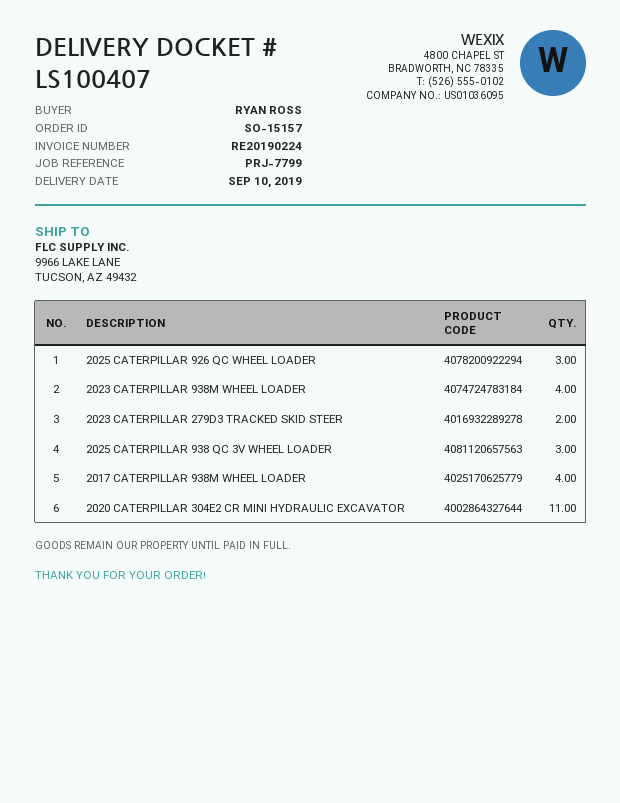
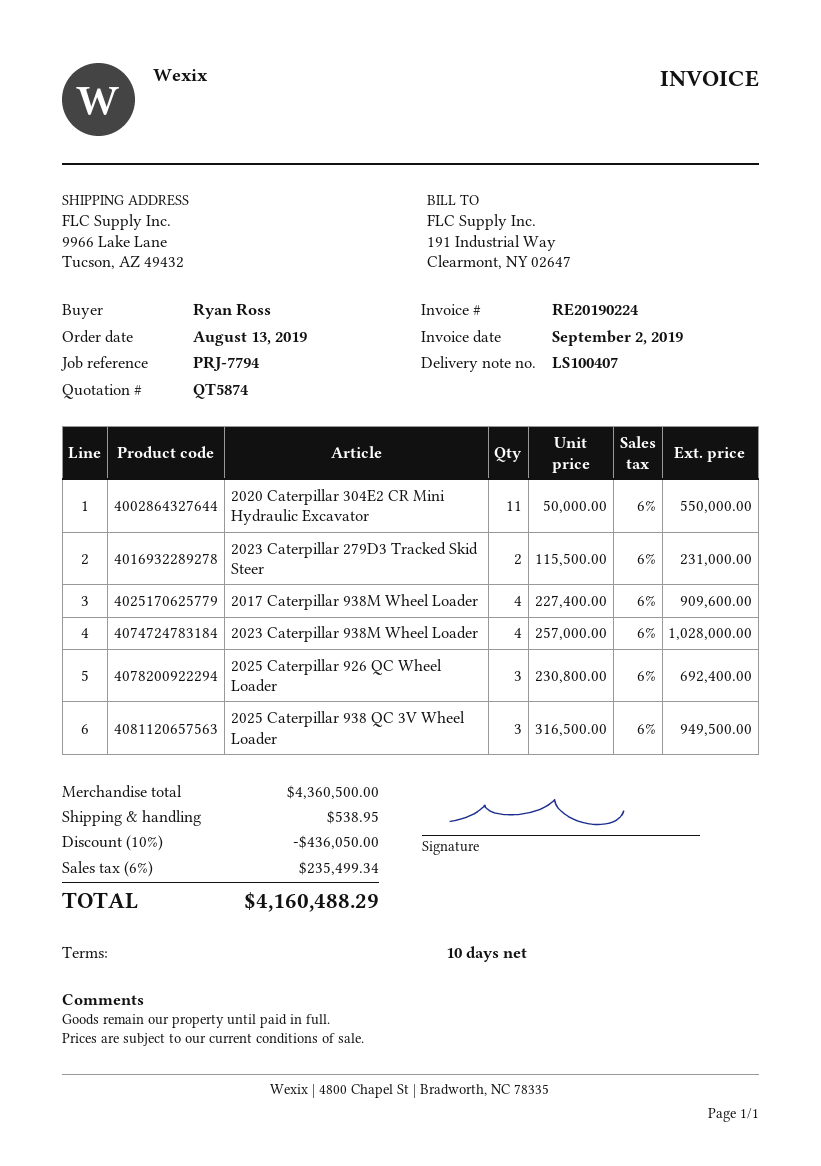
reference: PRJ-7799 -> PRJ-7794

